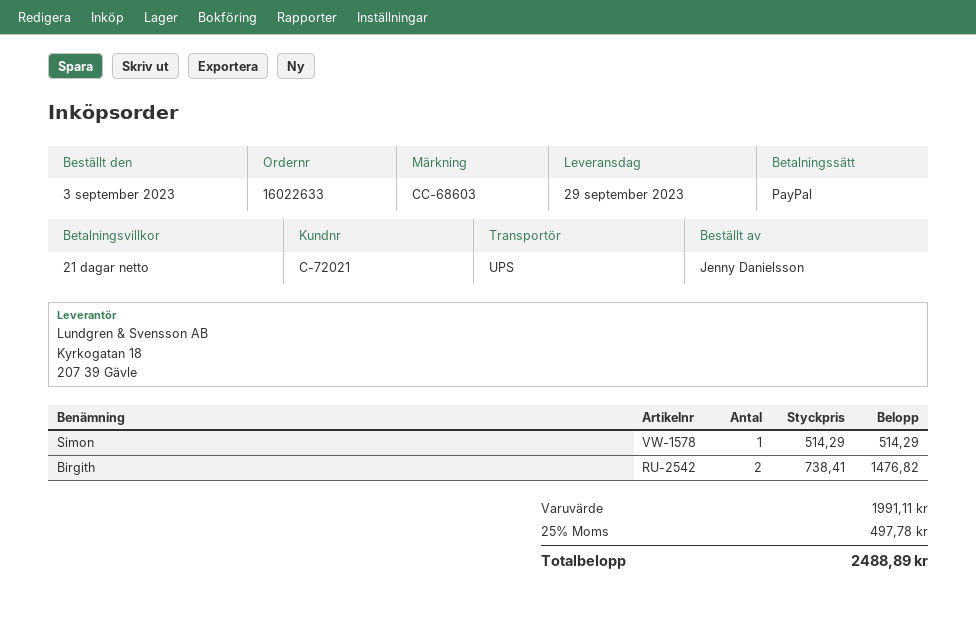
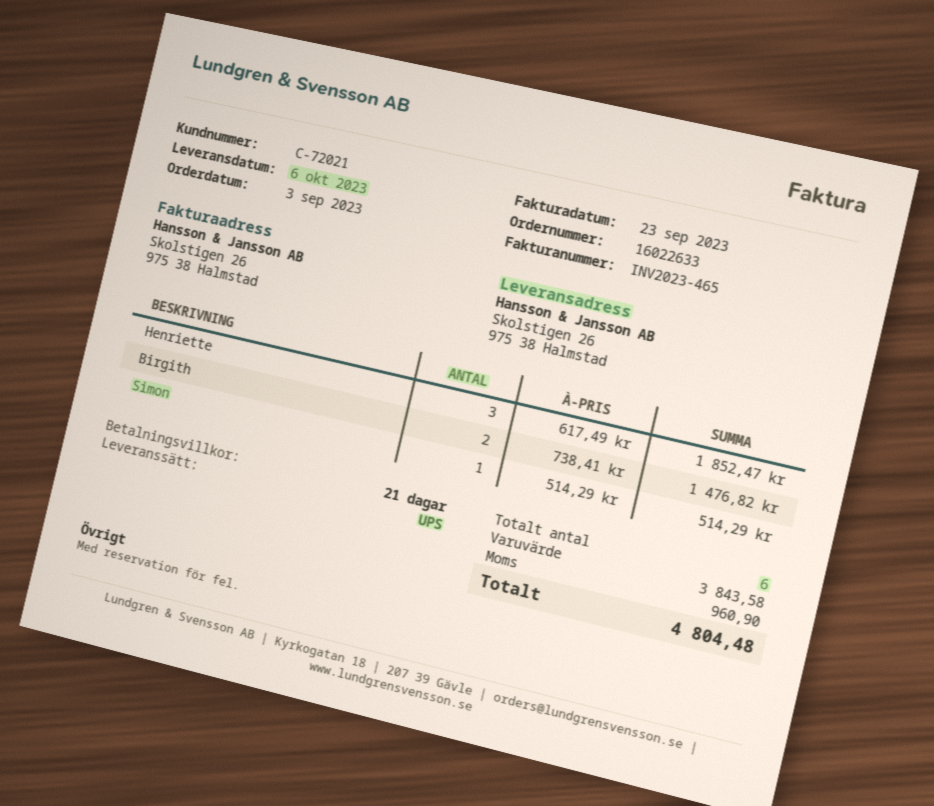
delivery date: 2023-09-29 -> 2023-10-06
Henriette: none -> 3 x 617.49 = 1852.47
subtotal: 1991.11 -> 3843.58
tax: 497.78 -> 960.90
total: 2488.89 -> 4804.48

